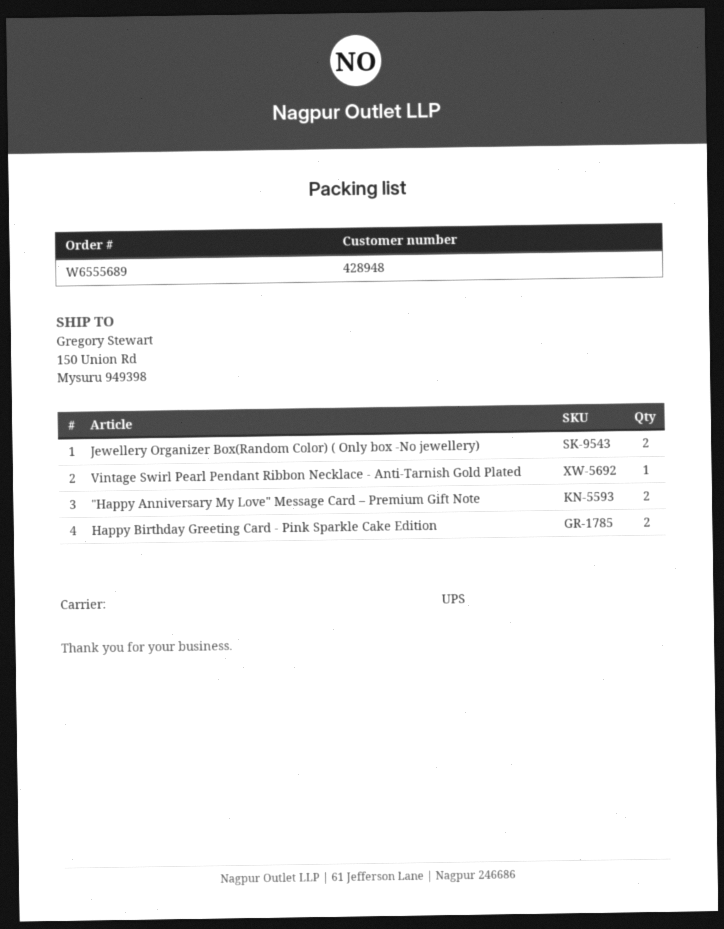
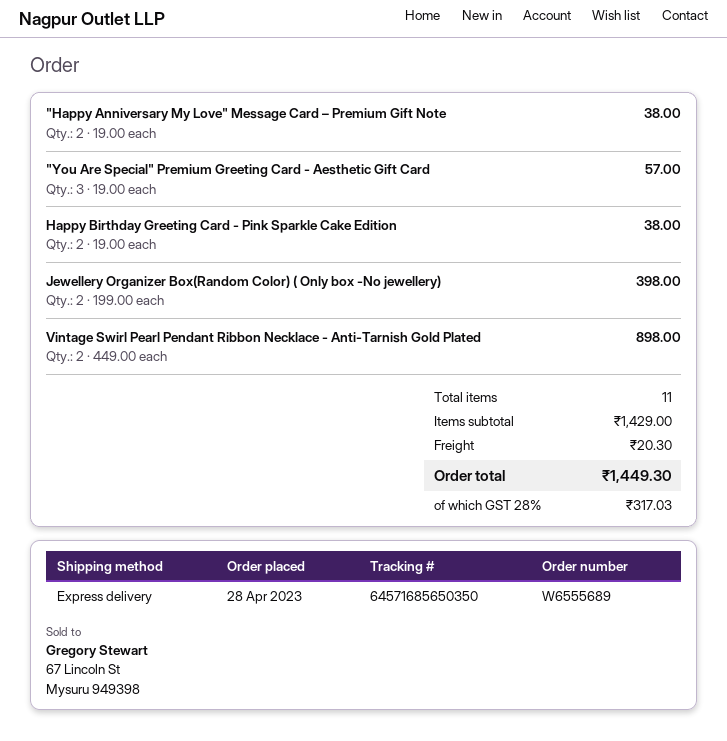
shipping method: UPS -> express
Vintage Swirl Pearl Pendant Ribbon Necklace - Anti-Tarnish Gold Plated: 1 -> 2
"You Are Special" Premium Greeting Card - Aesthetic Gift Card: none -> 3

